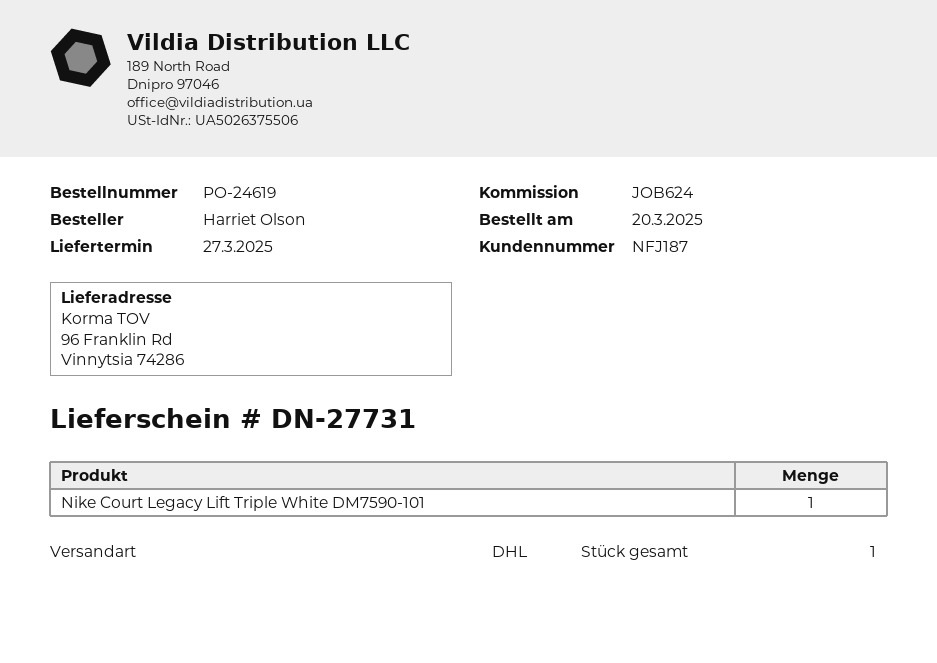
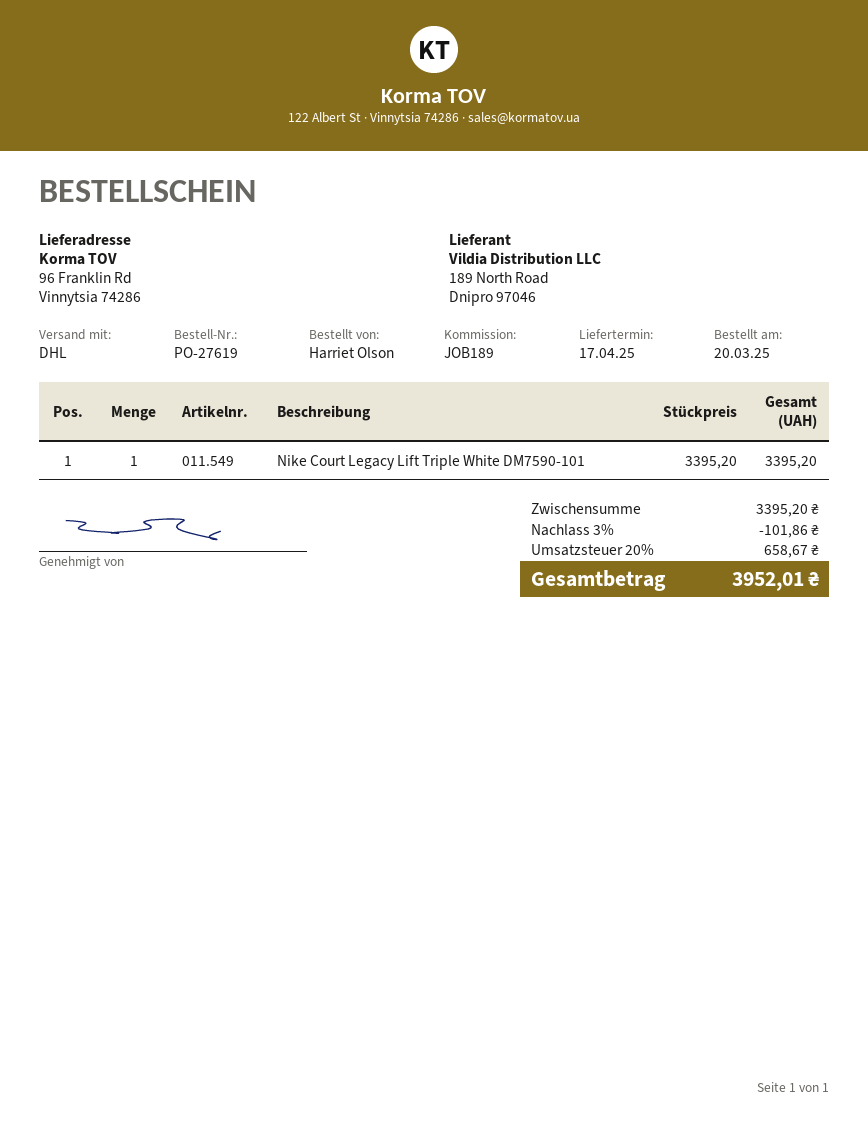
order number: PO-24619 -> PO-27619
delivery date: 2025-03-27 -> 2025-04-17
reference: JOB624 -> JOB189

